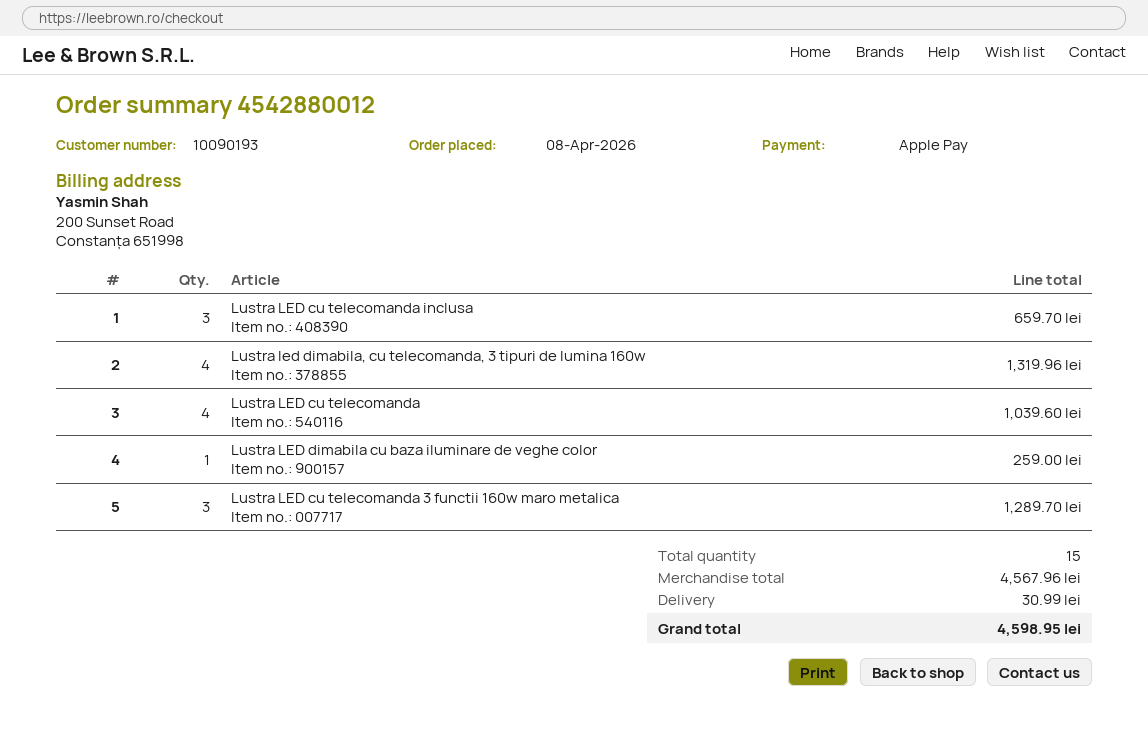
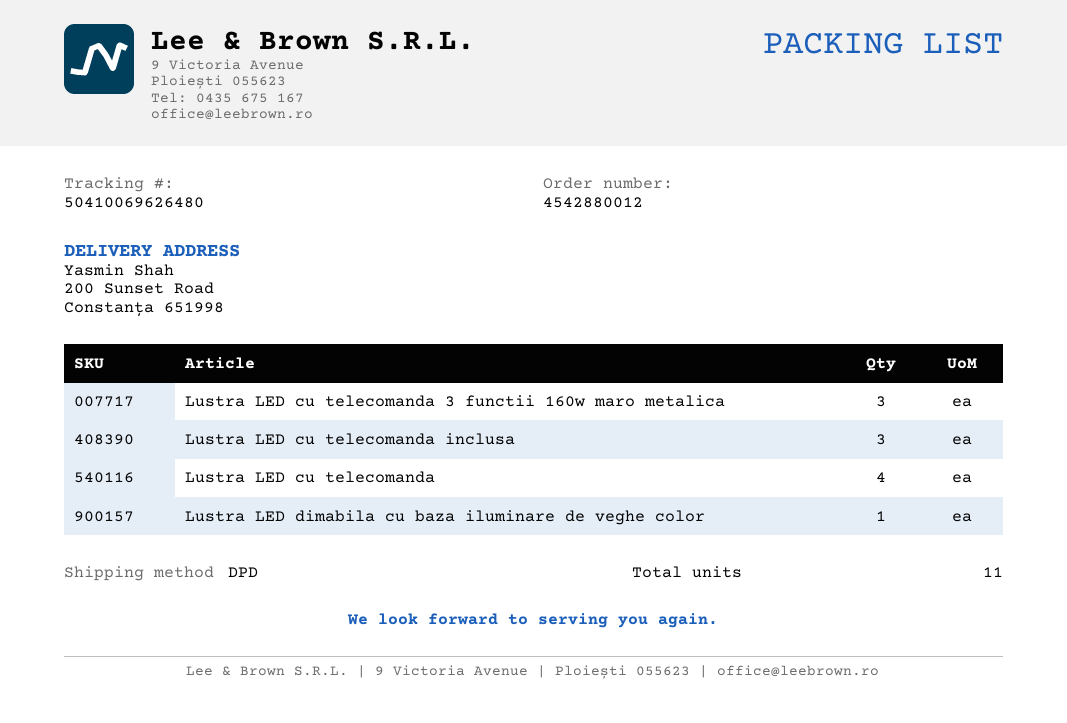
Lustra led dimabila, cu telecomanda, 3 tipuri de lumina 160w: 4 -> none
total quantity: 15 -> 11

